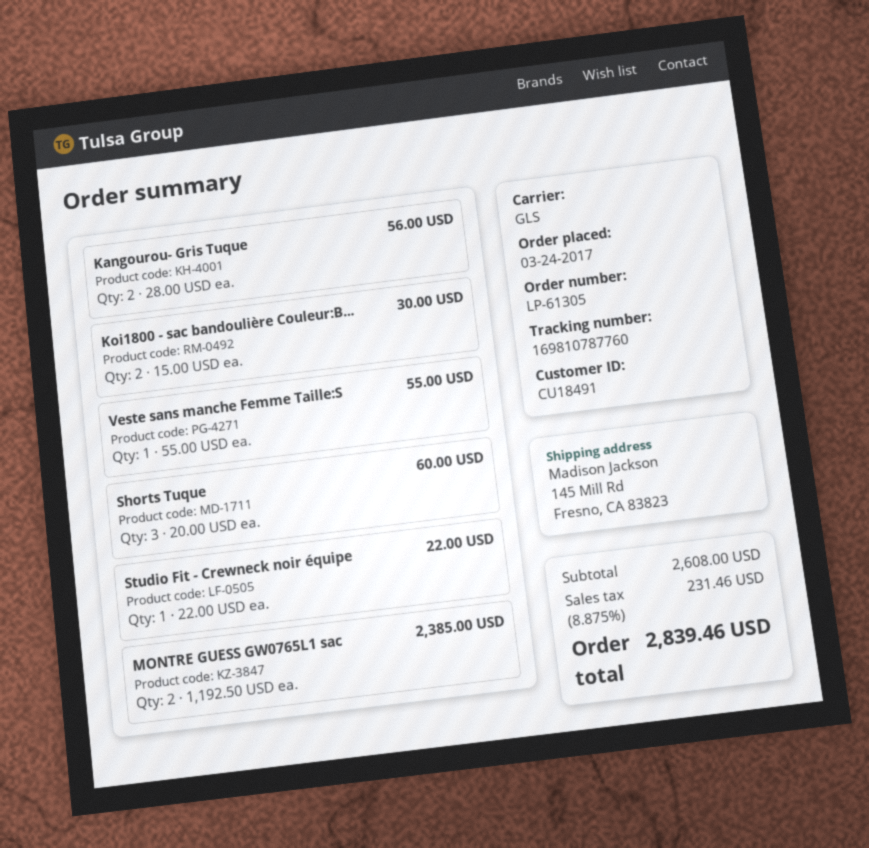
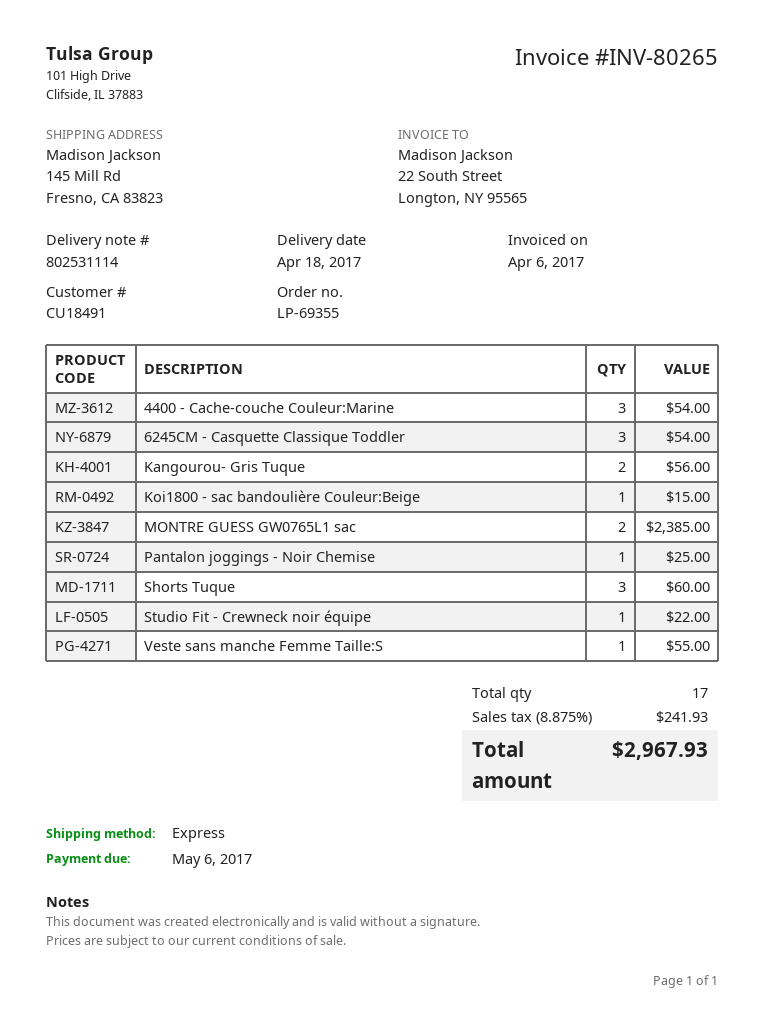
order number: LP-61305 -> LP-69355
shipping method: GLS -> express
Koi1800 - sac bandoulière Couleur:B...: 2 for 30.00 -> 1 for 15.00
4400 - Cache-couche Couleur:Marine: none -> 3 for 54.00
6245CM - Casquette Classique Toddler: none -> 3 for 54.00
Pantalon joggings - Noir Chemise: none -> 1 for 25.00
tax: 8.875% = 231.46 -> 8.875% = 241.93
total: 2839.46 -> 2967.93

